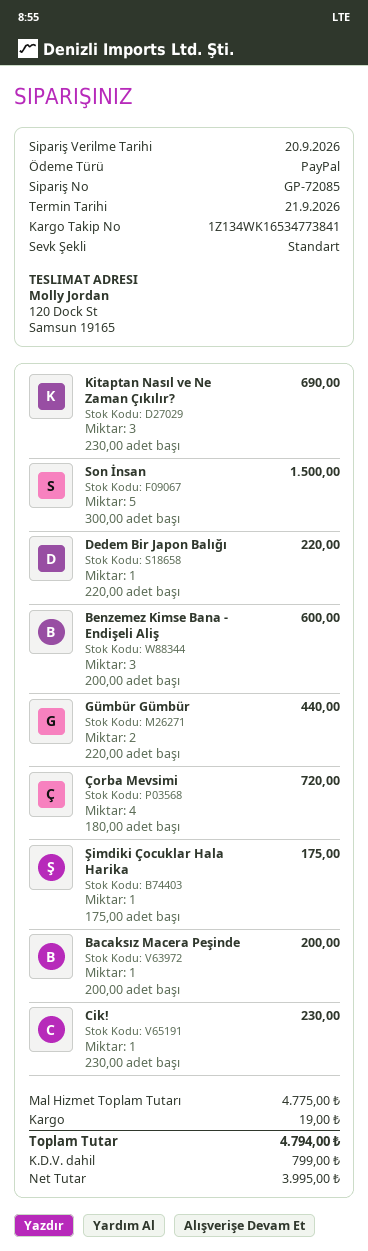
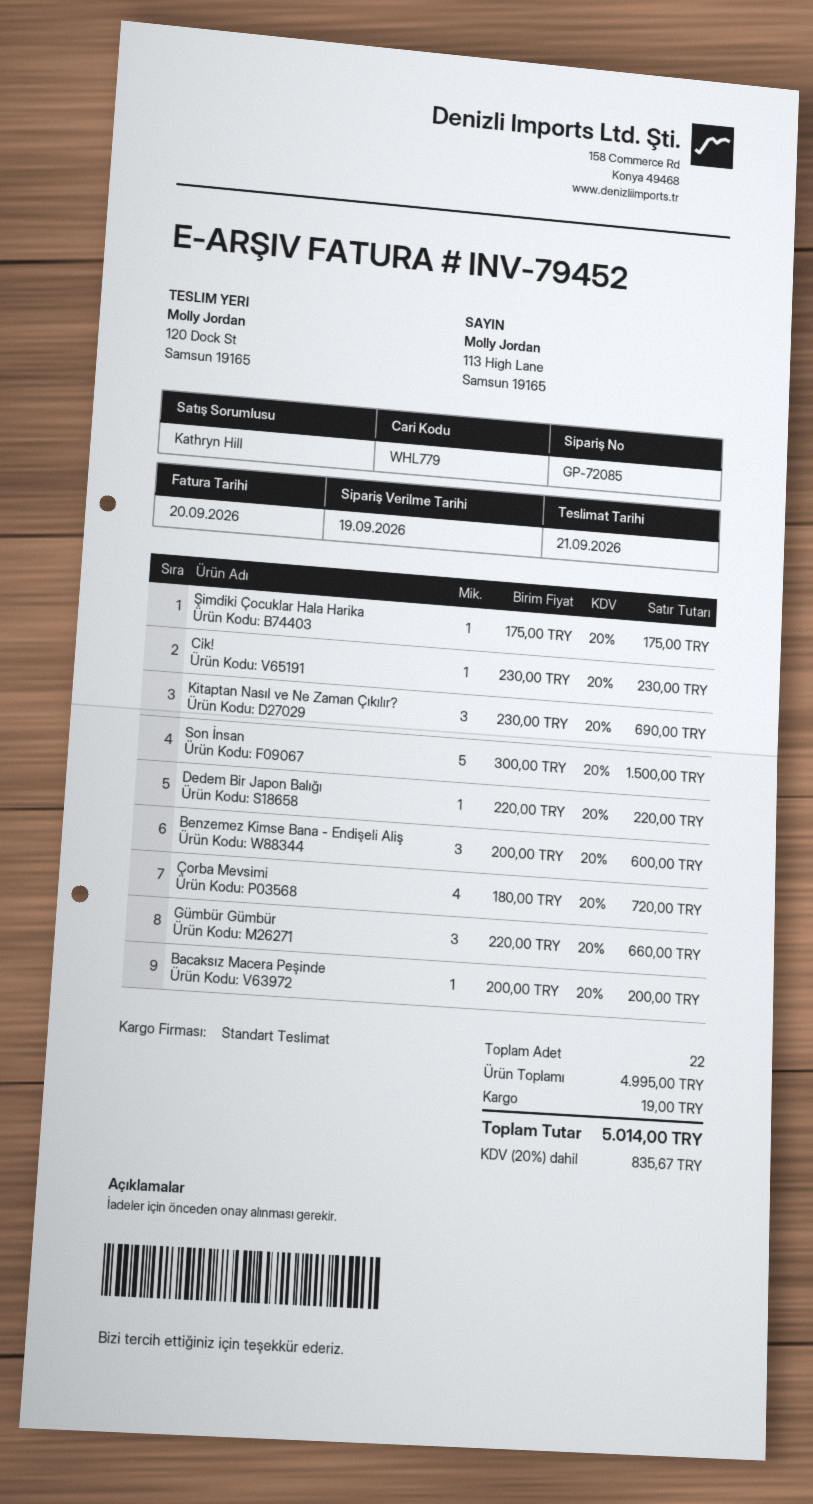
order date: 2026-09-20 -> 2026-09-19
Gümbür Gümbür: 2 x 220.00 = 440.00 -> 3 x 220.00 = 660.00
subtotal: 4775.00 -> 4995.00
tax: 799.00 -> 835.67
total: 4794.00 -> 5014.00

